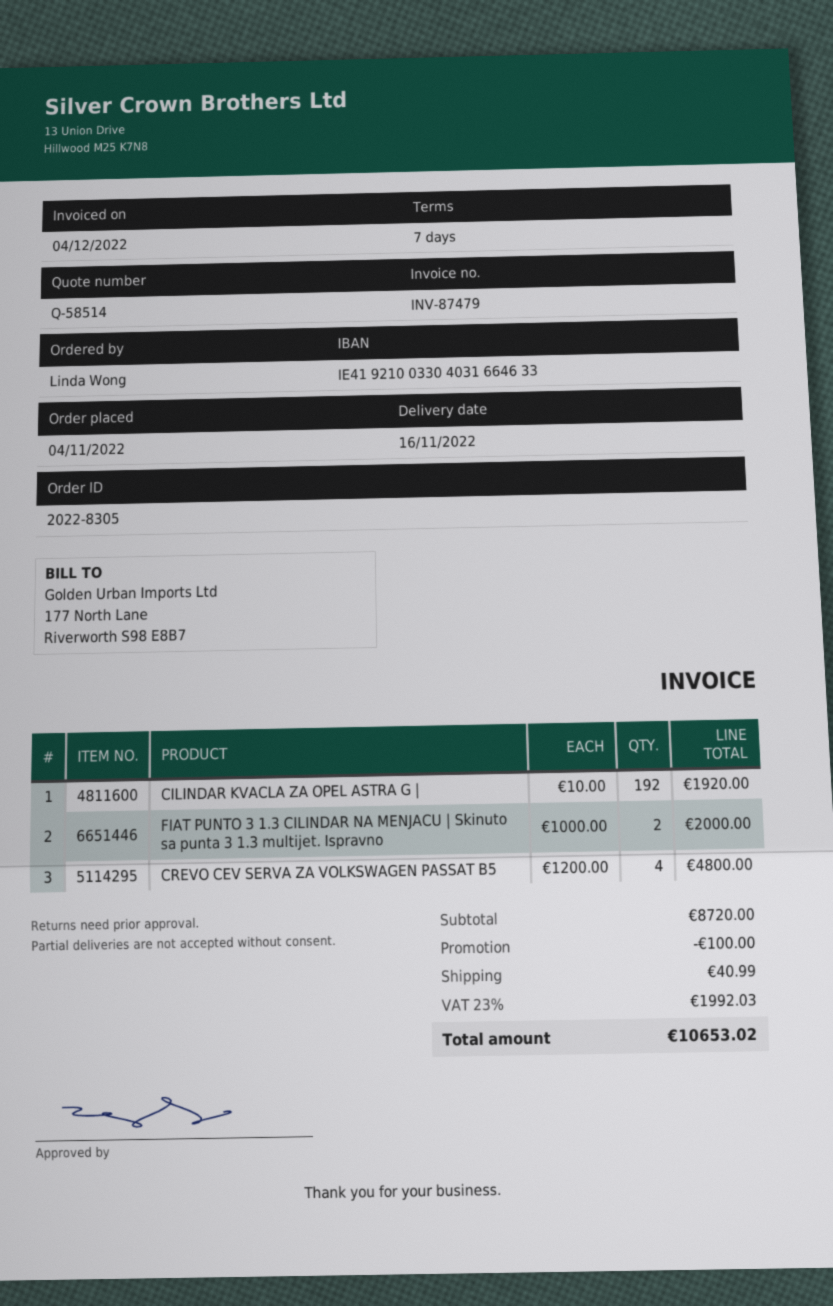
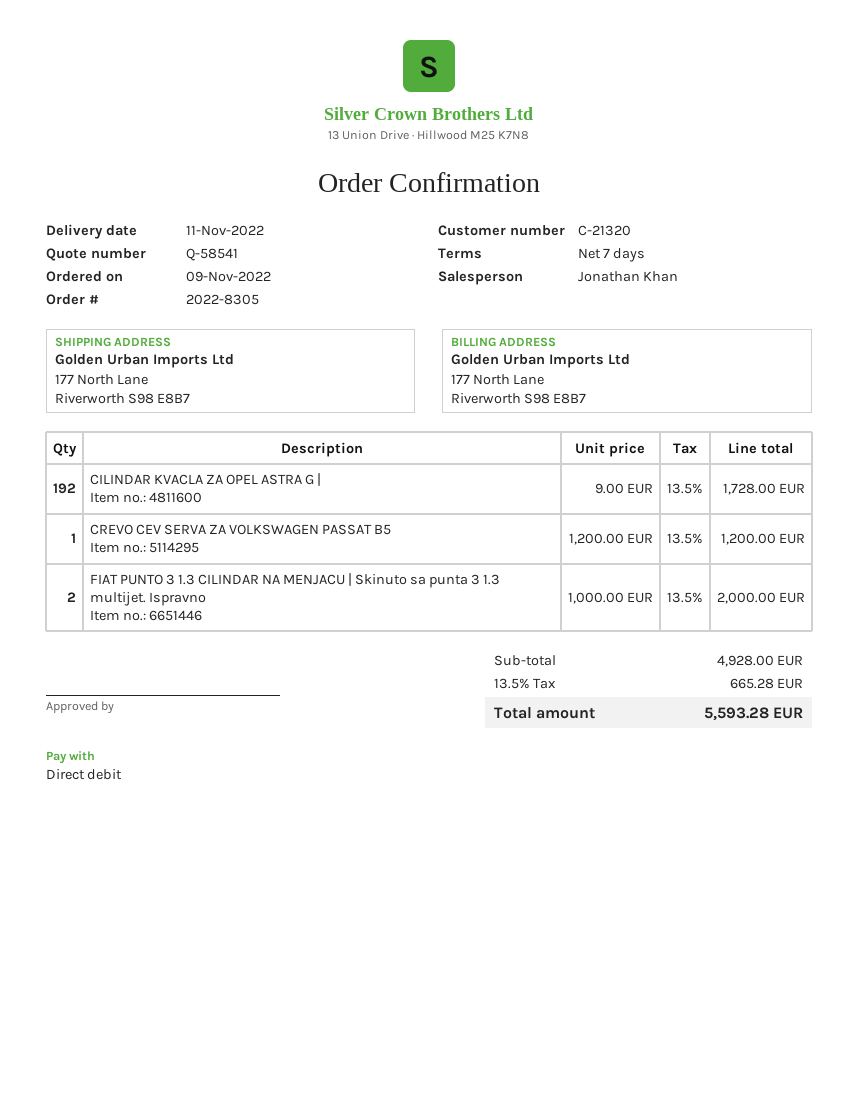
quote number: Q-58514 -> Q-58541
order date: 2022-11-04 -> 2022-11-09
delivery date: 2022-11-16 -> 2022-11-11
CILINDAR KVACLA ZA OPEL ASTRA G |: 192 x 10.00 = 1920.00 -> 192 x 9.00 = 1728.00
CREVO CEV SERVA ZA VOLKSWAGEN PASSAT B5: 4 x 1200.00 = 4800.00 -> 1 x 1200.00 = 1200.00
subtotal: 8720.00 -> 4928.00
discount: 100.00 -> none
shipping: 40.99 -> none
tax: 23% = 1992.03 -> 13.5% = 665.28
total: 10653.02 -> 5593.28

